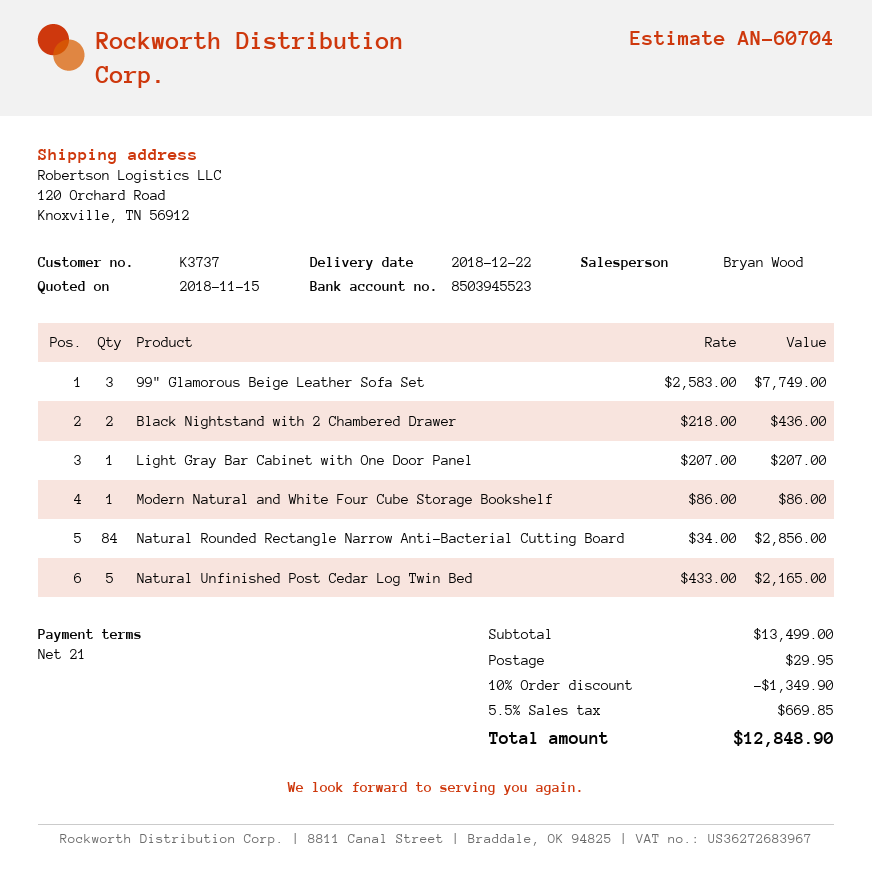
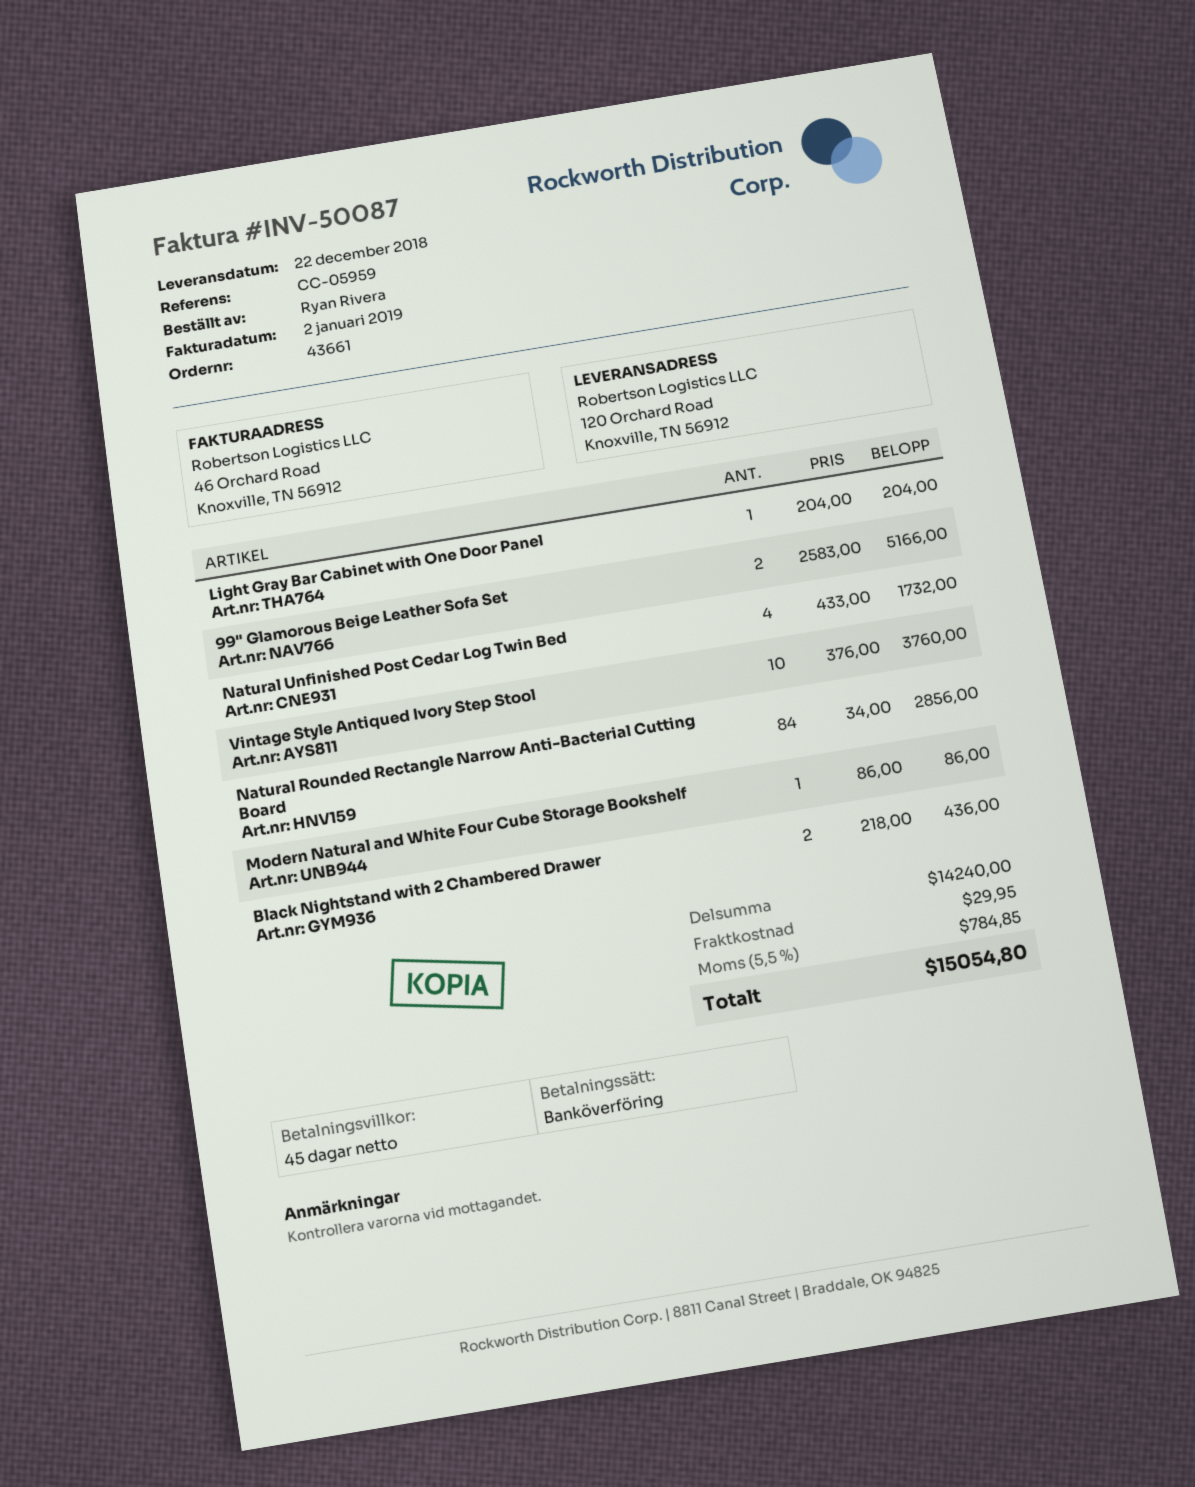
payment terms: 21 days -> 45 days
99" Glamorous Beige Leather Sofa Set: 3 x 2583.00 = 7749.00 -> 2 x 2583.00 = 5166.00
Light Gray Bar Cabinet with One Door Panel: 1 x 207.00 = 207.00 -> 1 x 204.00 = 204.00
Natural Unfinished Post Cedar Log Twin Bed: 5 x 433.00 = 2165.00 -> 4 x 433.00 = 1732.00
Vintage Style Antiqued Ivory Step Stool: none -> 10 x 376.00 = 3760.00
subtotal: 13499.00 -> 14240.00
discount: 10% = 1349.90 -> none
tax: 5.5% = 669.85 -> 5.5% = 784.85
total: 12848.90 -> 15054.80

